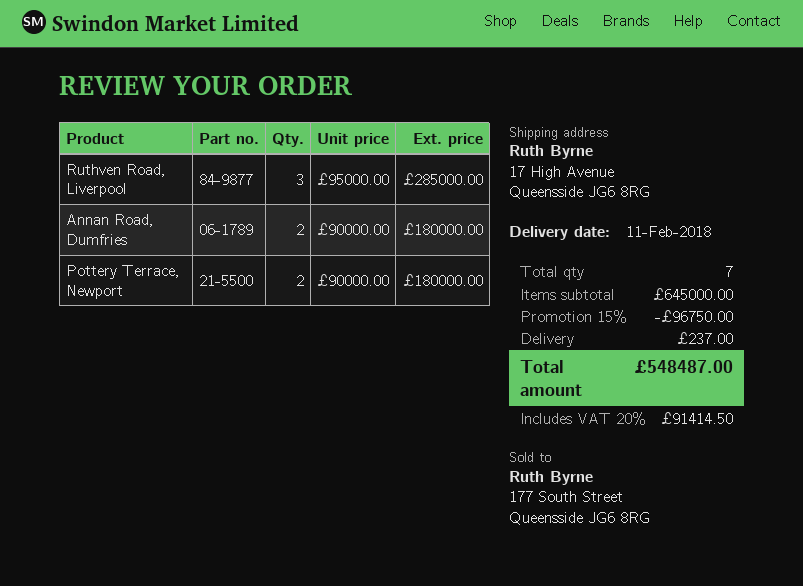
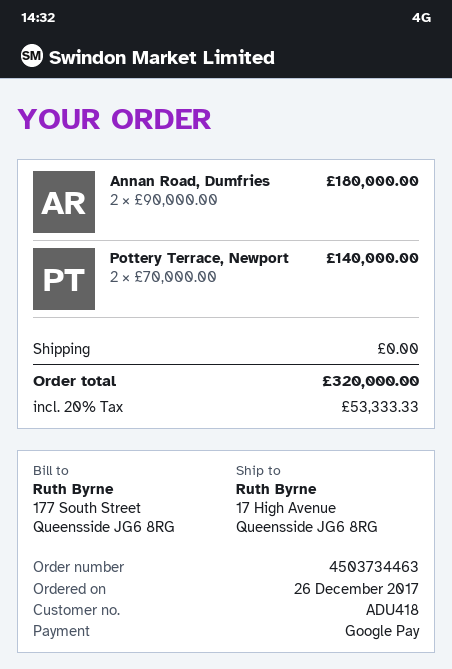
Ruthven Road, Liverpool: 3 x 95000.00 = 285000.00 -> none
Pottery Terrace, Newport: 2 x 90000.00 = 180000.00 -> 2 x 70000.00 = 140000.00
discount: 15% = 96750.00 -> none
shipping: 237.00 -> 0.00
tax: 20% = 91414.50 -> 20% = 53333.33
total: 548487.00 -> 320000.00

